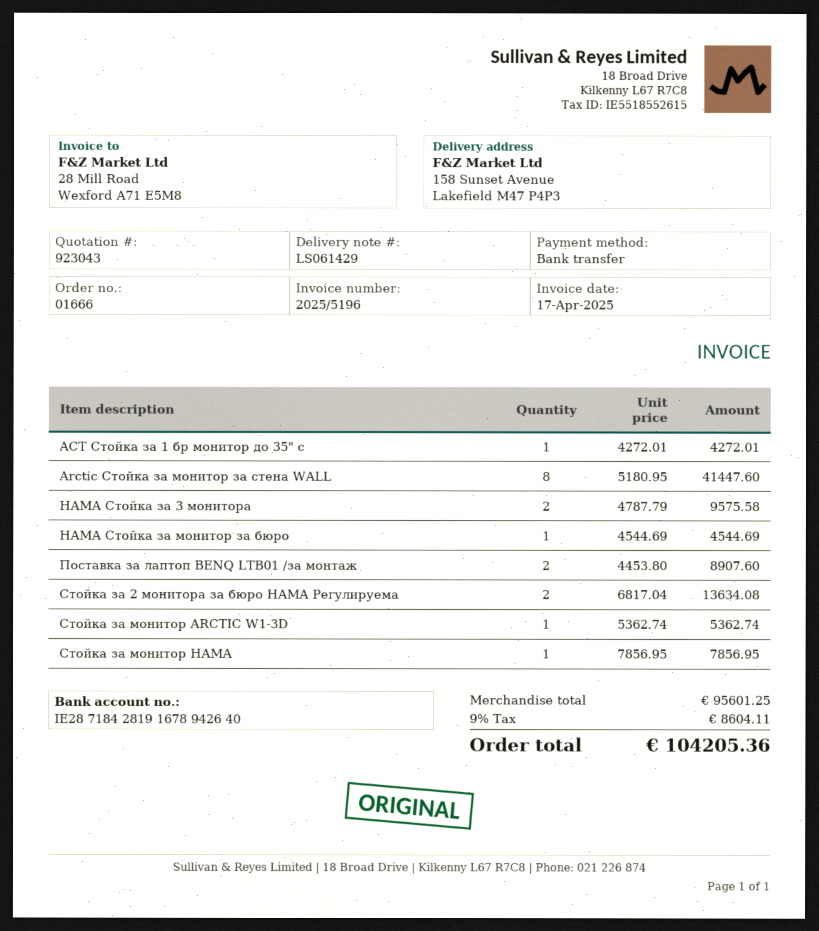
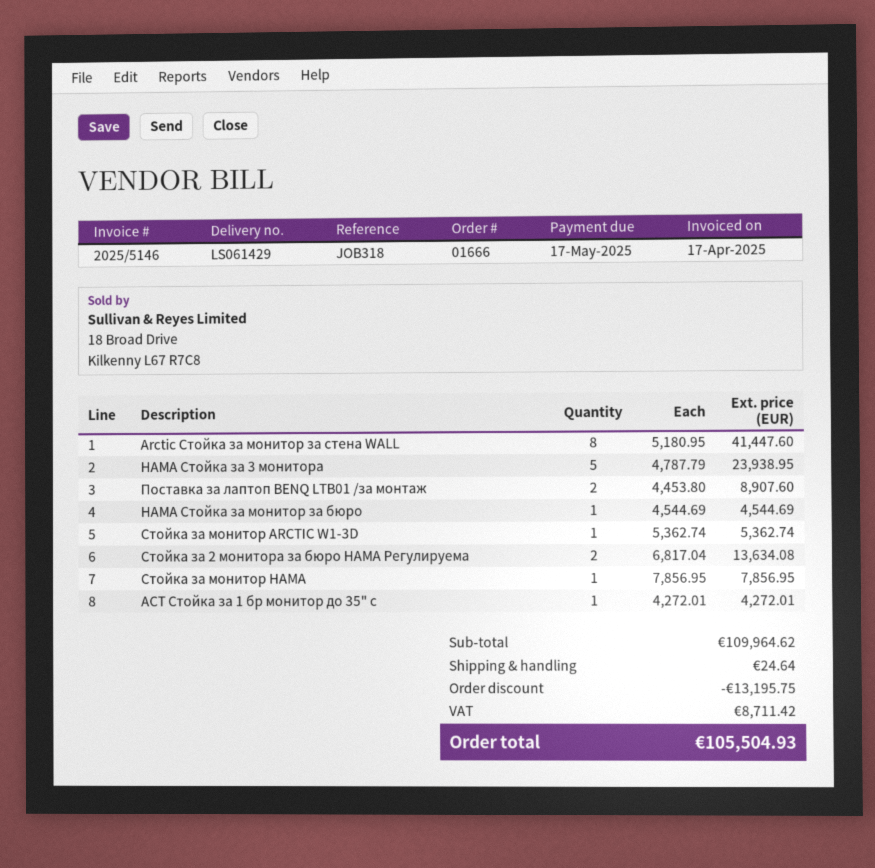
invoice number: 2025/5196 -> 2025/5146
HAMA Стойка за 3 монитора: 2 x 4787.79 = 9575.58 -> 5 x 4787.79 = 23938.95
subtotal: 95601.25 -> 109964.62
discount: none -> 13195.75
shipping: none -> 24.64
tax: 8604.11 -> 8711.42
total: 104205.36 -> 105504.93

